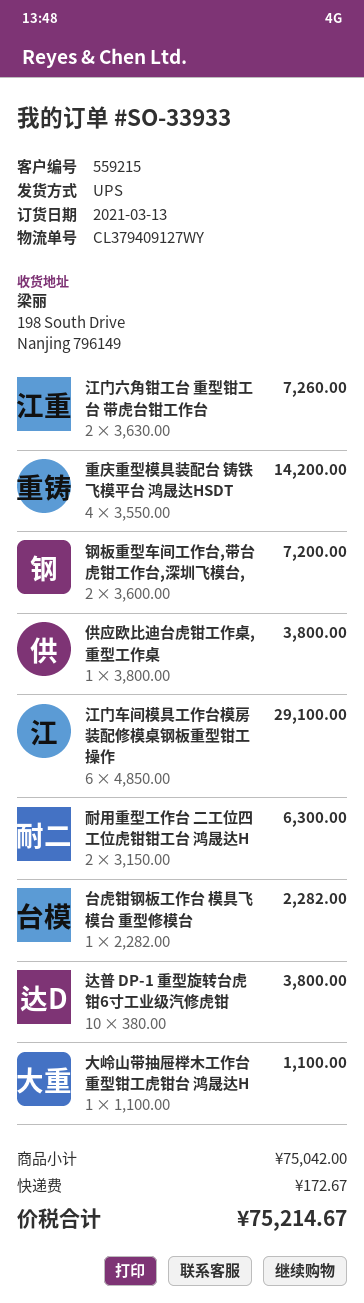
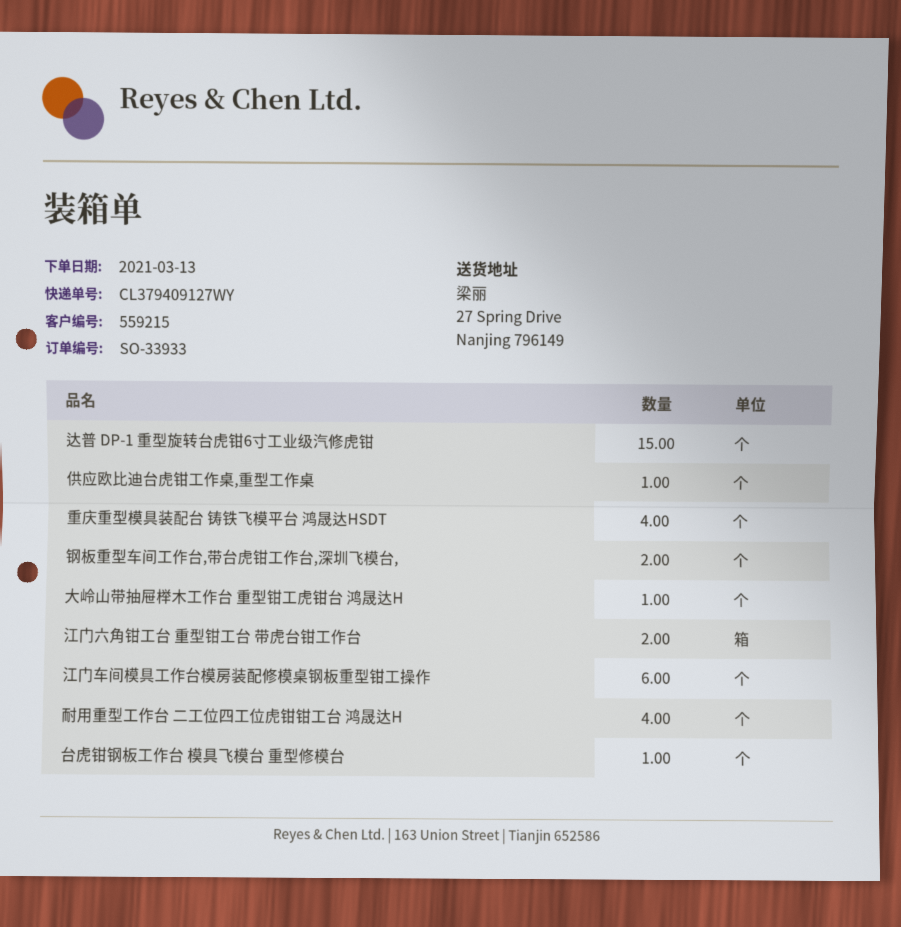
ship to: 198 South Drive, Nanjing 796149 -> 27 Spring Drive, Nanjing 796149
耐用重型工作台 二工位四工位虎钳钳工台 鸿晟达H: 2 -> 4
达普 DP-1 重型旋转台虎钳6寸工业级汽修虎钳: 10 -> 15

